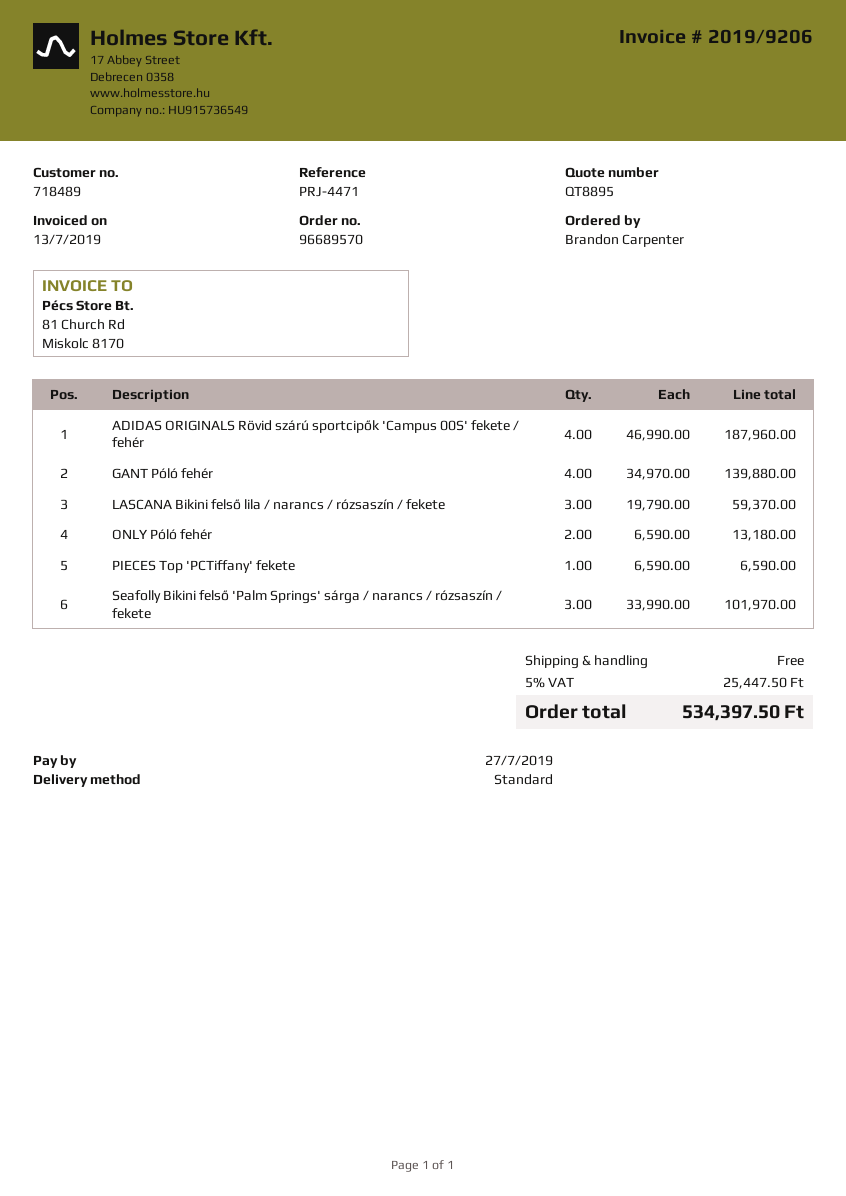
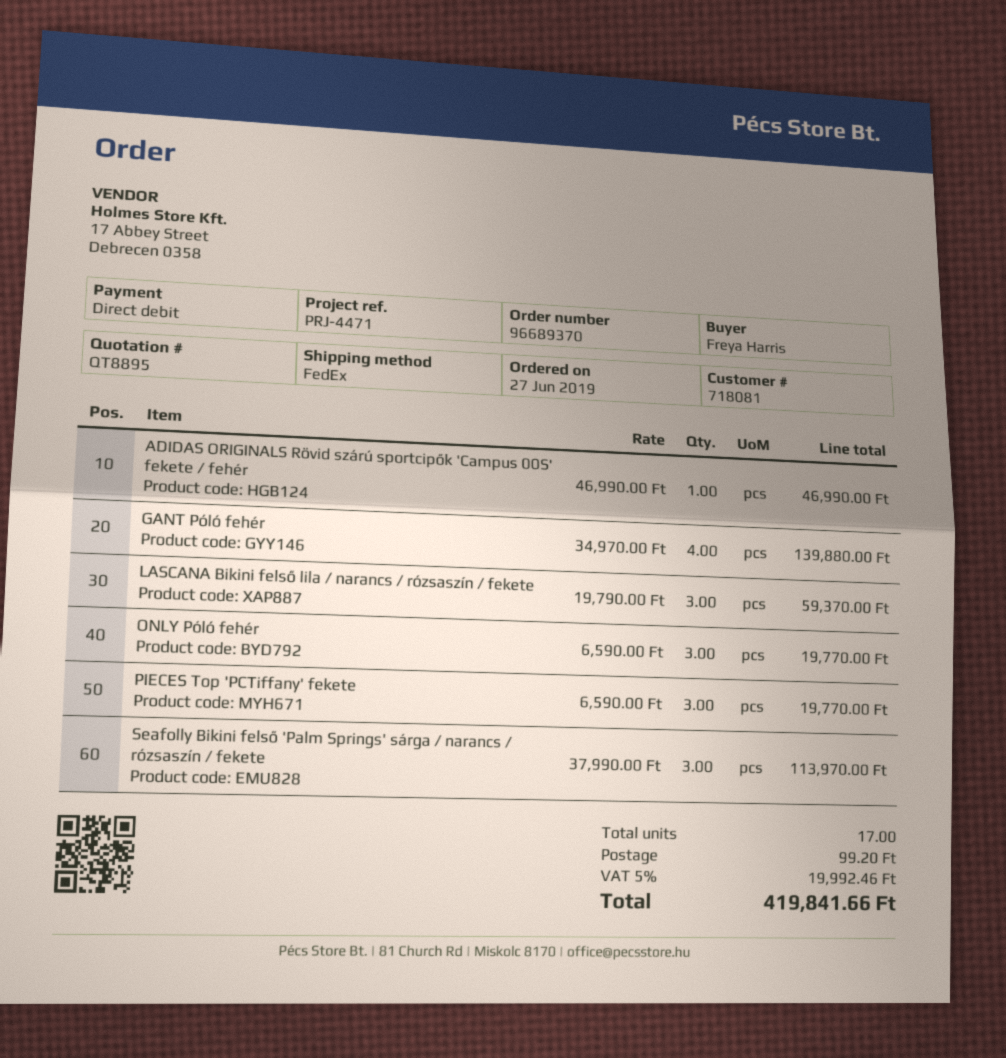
order number: 96689570 -> 96689370
customer number: 718489 -> 718081
ordered by: Brandon Carpenter -> Freya Harris
shipping method: standard -> FedEx
ADIDAS ORIGINALS Rövid szárú sportcipők 'Campus 00S' fekete / fehér: 4 x 46990.00 = 187960.00 -> 1 x 46990.00 = 46990.00
ONLY Póló fehér: 2 x 6590.00 = 13180.00 -> 3 x 6590.00 = 19770.00
PIECES Top 'PCTiffany' fekete: 1 x 6590.00 = 6590.00 -> 3 x 6590.00 = 19770.00
Seafolly Bikini felső 'Palm Springs' sárga / narancs / rózsaszín / fekete: 3 x 33990.00 = 101970.00 -> 3 x 37990.00 = 113970.00
shipping: 0.00 -> 99.20
tax: 5% = 25447.50 -> 5% = 19992.46
total: 534397.50 -> 419841.66

